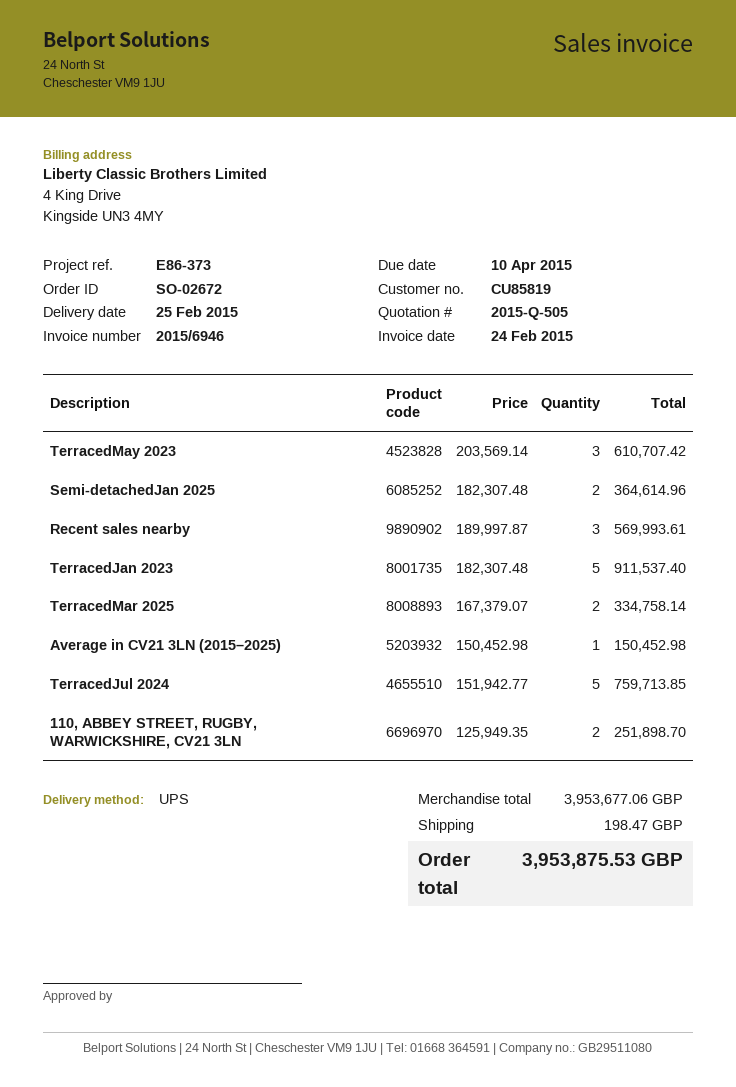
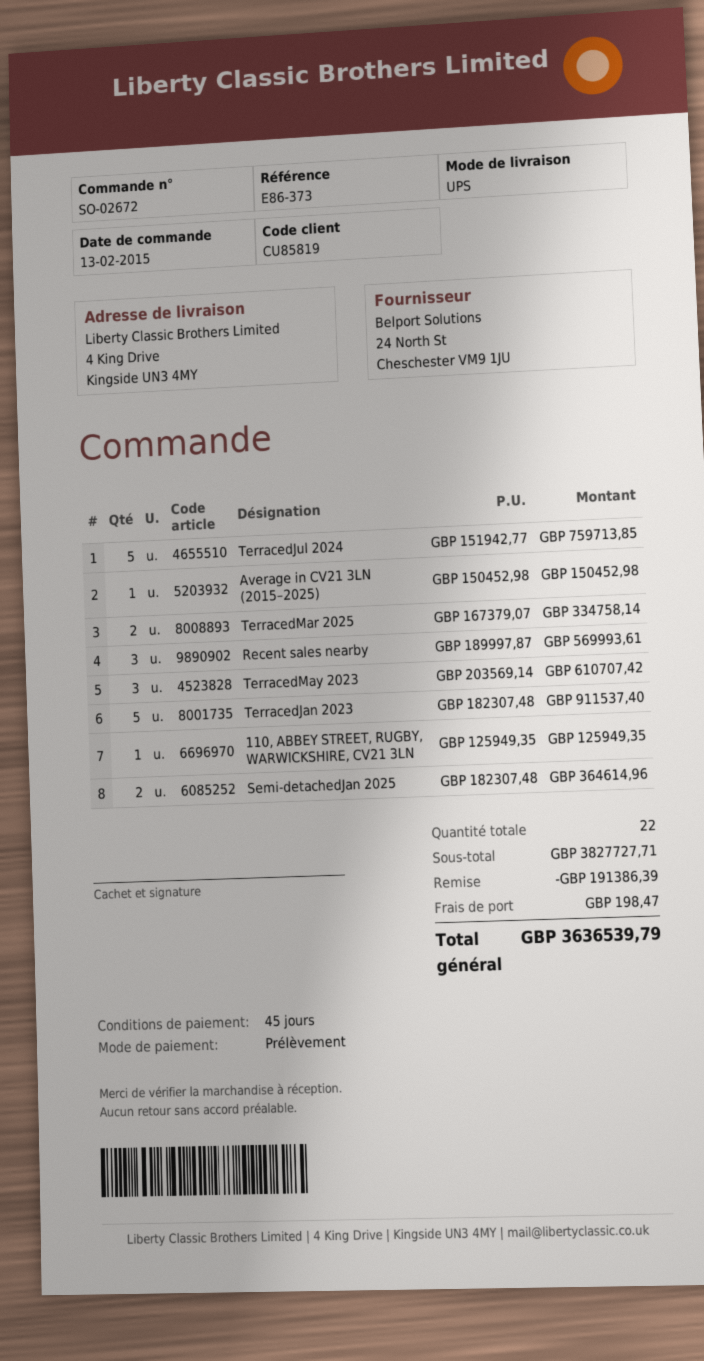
110, ABBEY STREET, RUGBY, WARWICKSHIRE, CV21 3LN: 2 x 125949.35 = 251898.70 -> 1 x 125949.35 = 125949.35
subtotal: 3953677.06 -> 3827727.71
discount: none -> 191386.39
total: 3953875.53 -> 3636539.79

